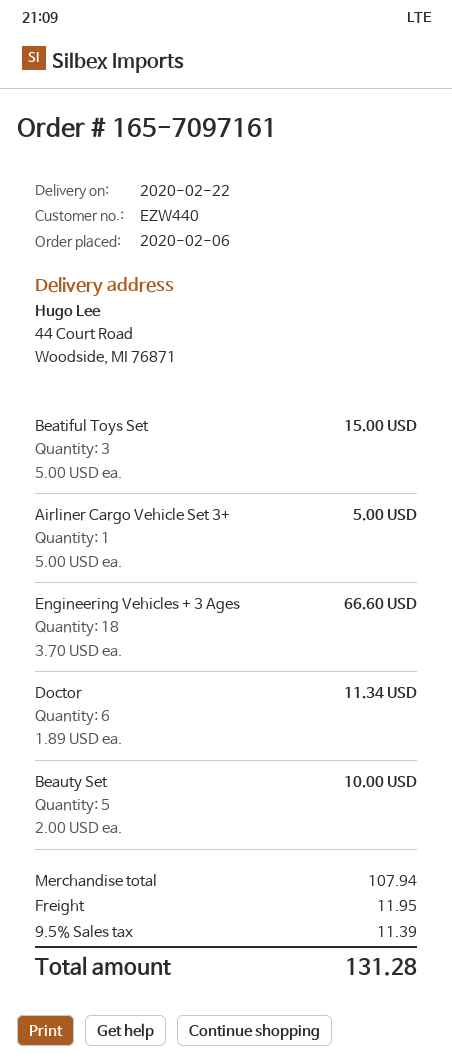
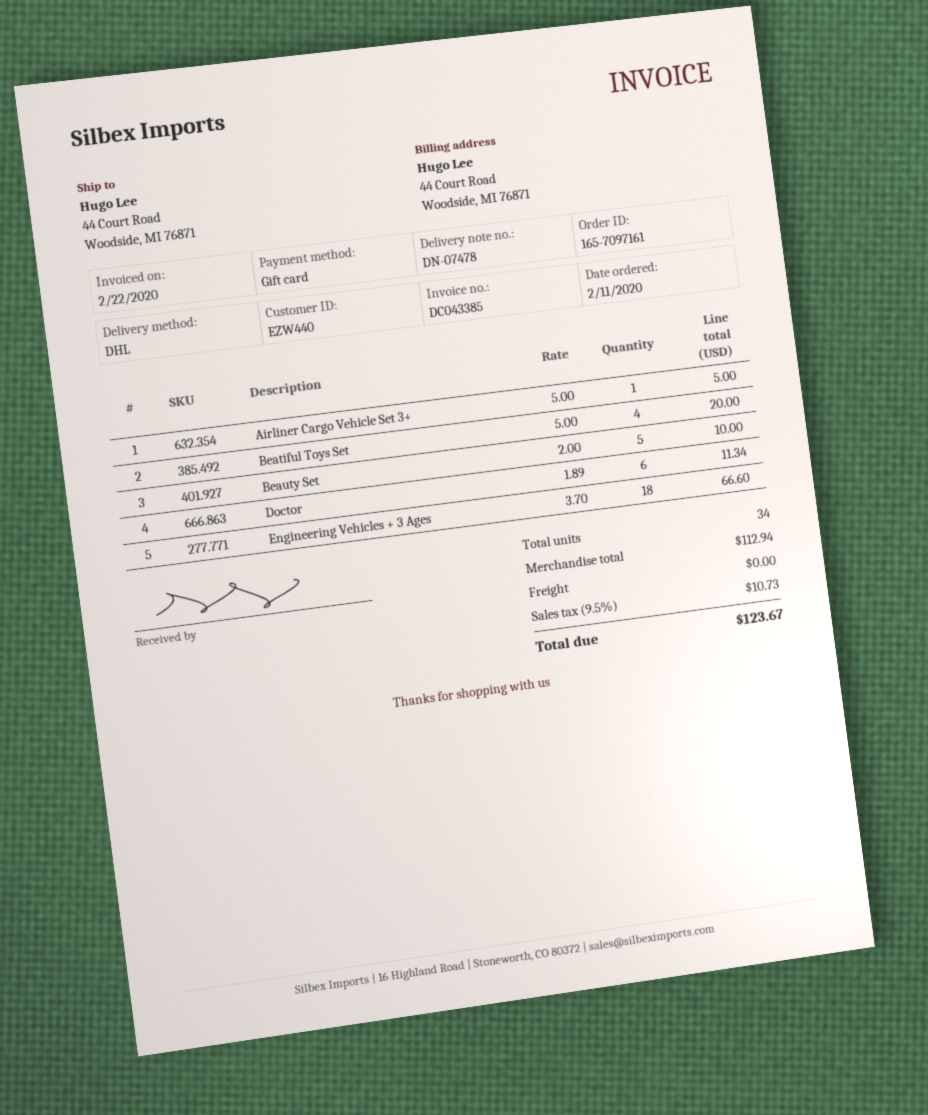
order date: 2020-02-06 -> 2020-02-11
Beatiful Toys Set: 3 x 5.00 = 15.00 -> 4 x 5.00 = 20.00
subtotal: 107.94 -> 112.94
shipping: 11.95 -> 0.00
tax: 9.5% = 11.39 -> 9.5% = 10.73
total: 131.28 -> 123.67

